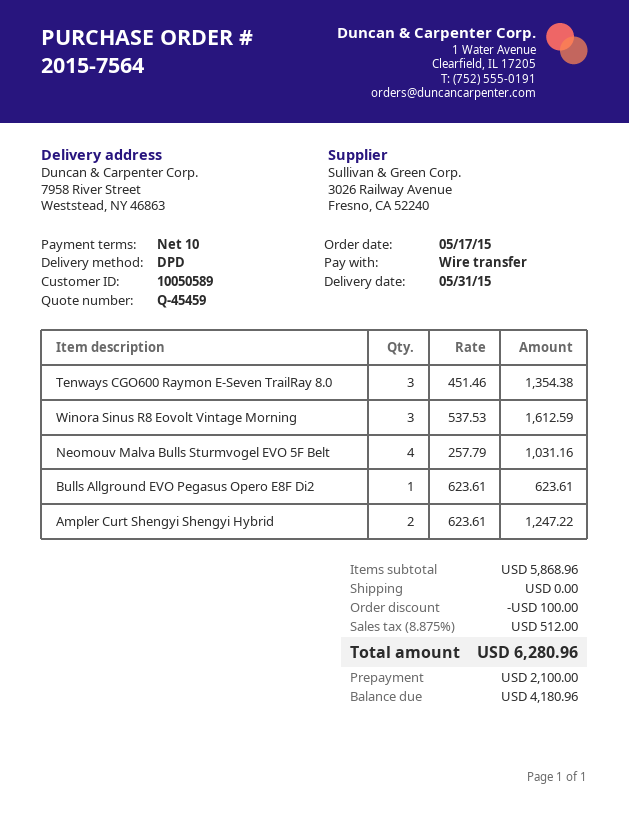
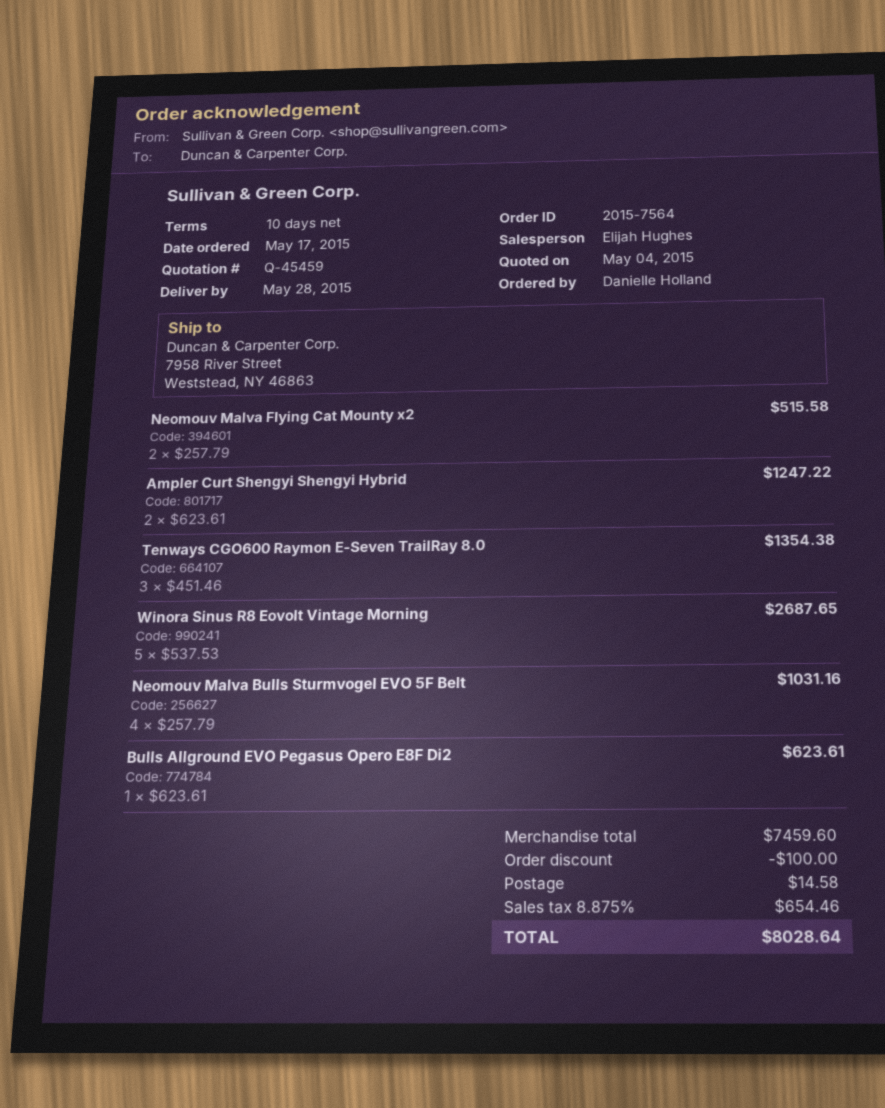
delivery date: 2015-05-31 -> 2015-05-28
Winora Sinus R8 Eovolt Vintage Morning: 3 x 537.53 = 1612.59 -> 5 x 537.53 = 2687.65
Neomouv Malva Flying Cat Mounty x2: none -> 2 x 257.79 = 515.58
subtotal: 5868.96 -> 7459.60
shipping: 0.00 -> 14.58
tax: 8.875% = 512.00 -> 8.875% = 654.46
total: 6280.96 -> 8028.64

